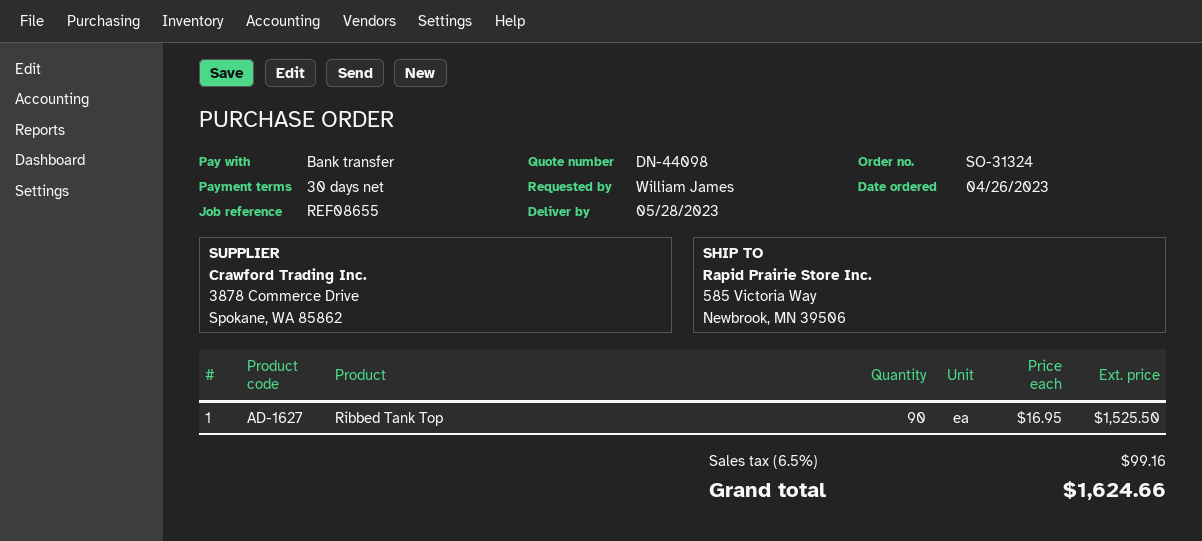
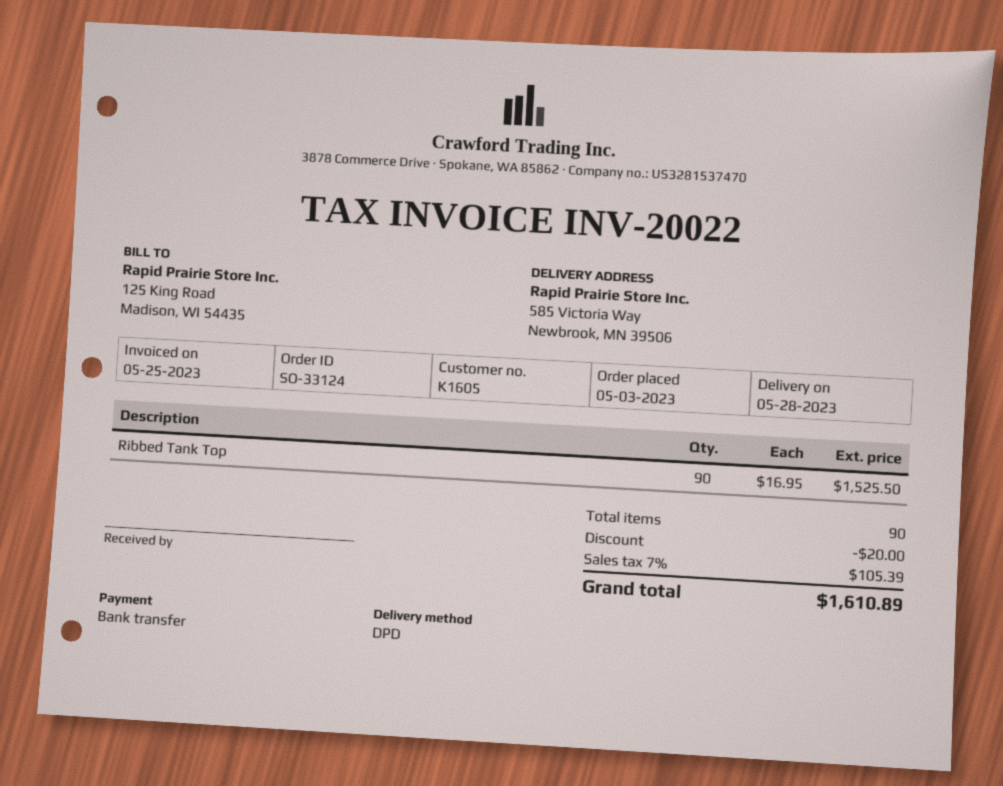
order number: SO-31324 -> SO-33124
order date: 2023-04-26 -> 2023-05-03
discount: none -> 20.00
tax: 6.5% = 99.16 -> 7% = 105.39
total: 1624.66 -> 1610.89

